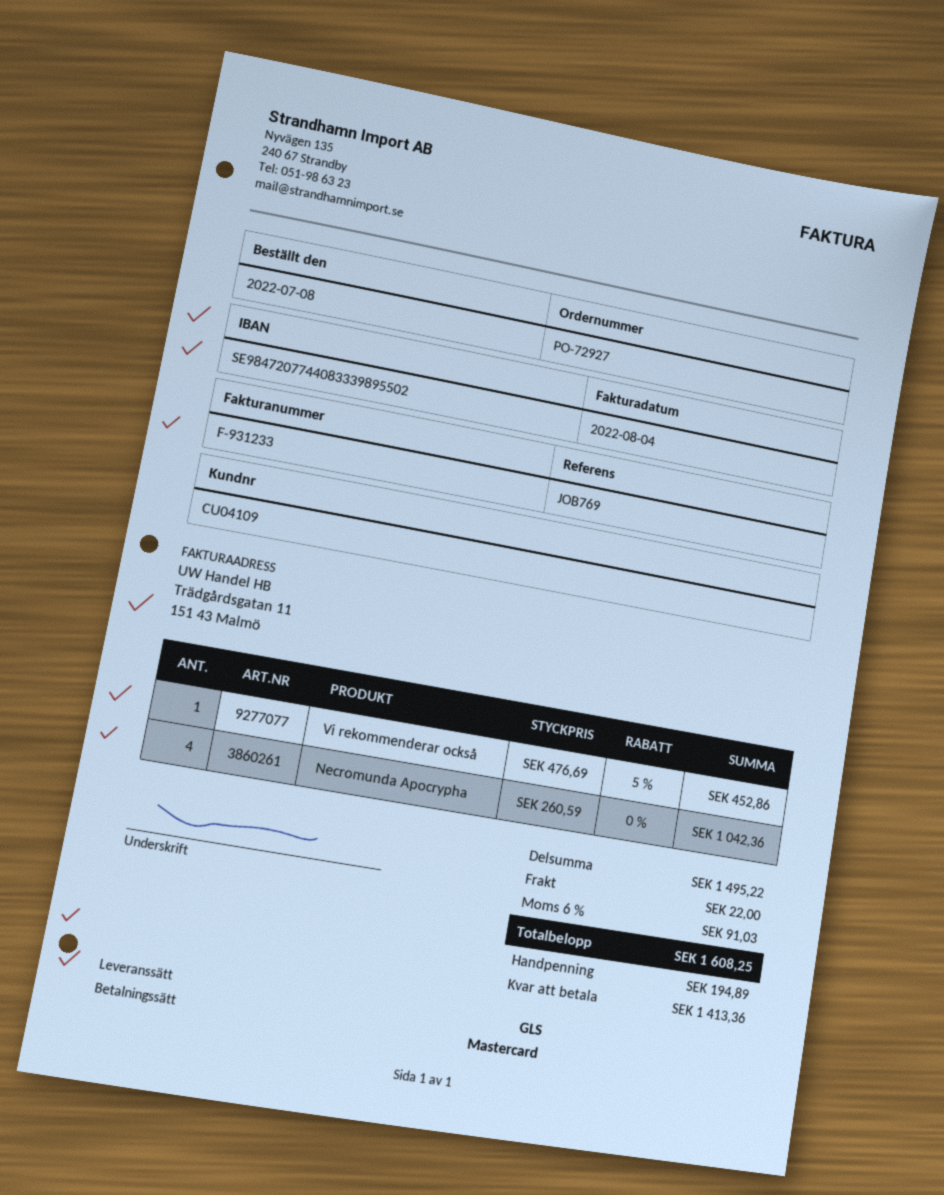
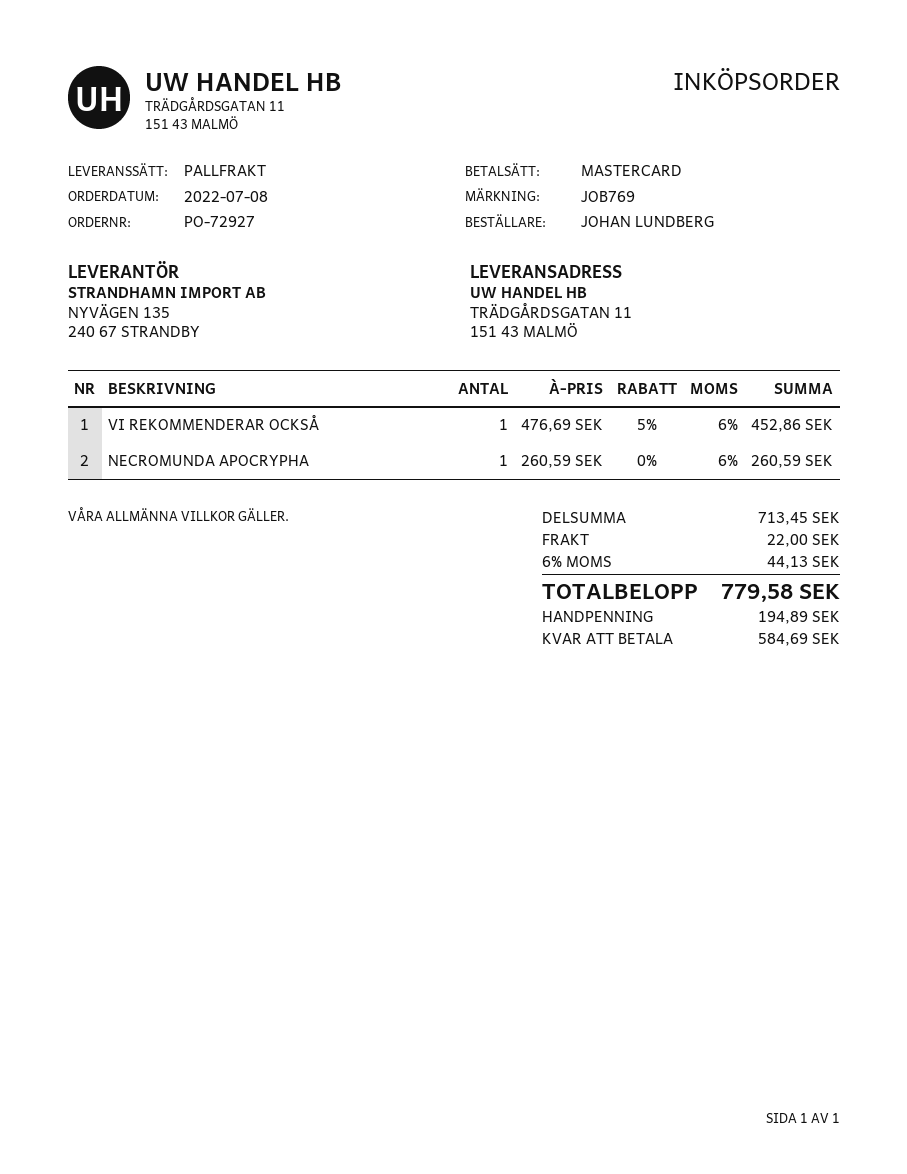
shipping method: GLS -> pallet freight
Necromunda Apocrypha: 4 x 260.59 = 1042.36 -> 1 x 260.59 = 260.59
subtotal: 1495.22 -> 713.45
tax: 6% = 91.03 -> 6% = 44.13
total: 1608.25 -> 779.58
balance: 1413.36 -> 584.69

